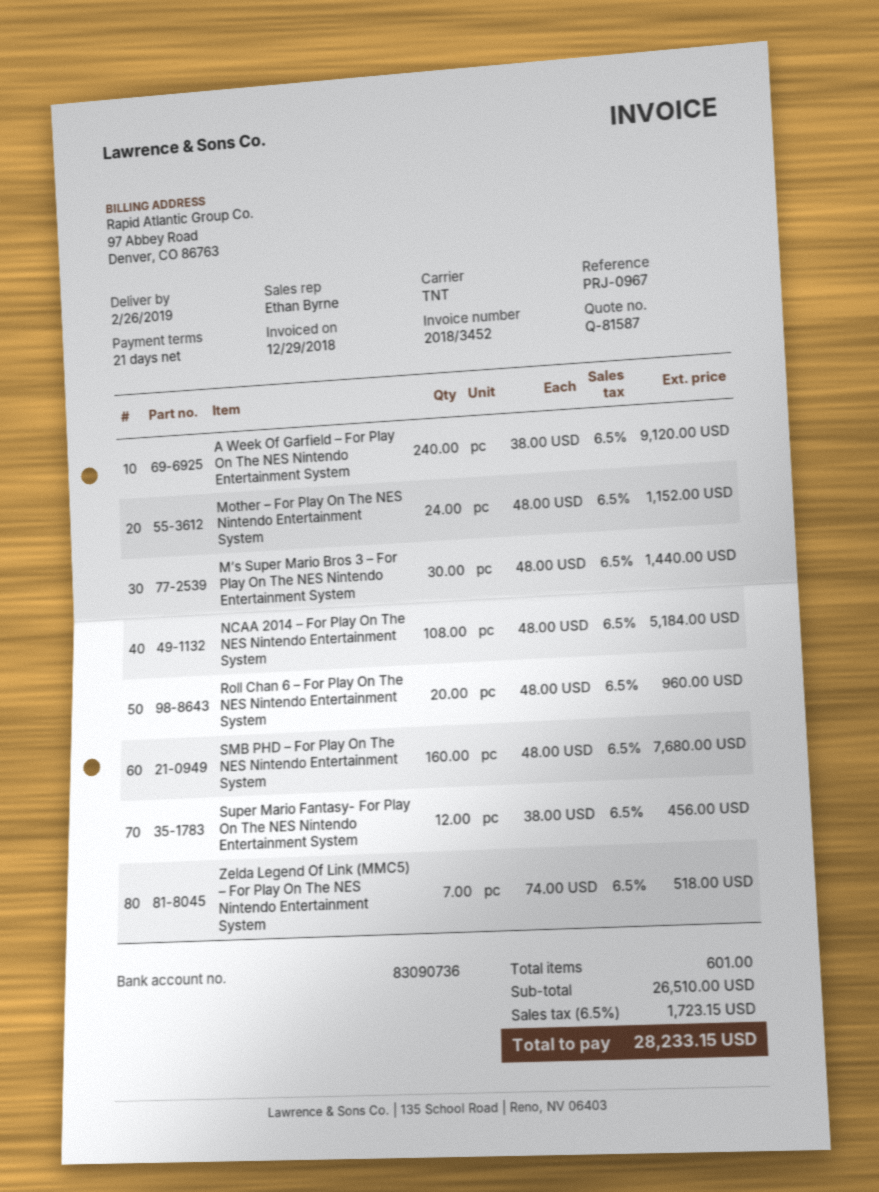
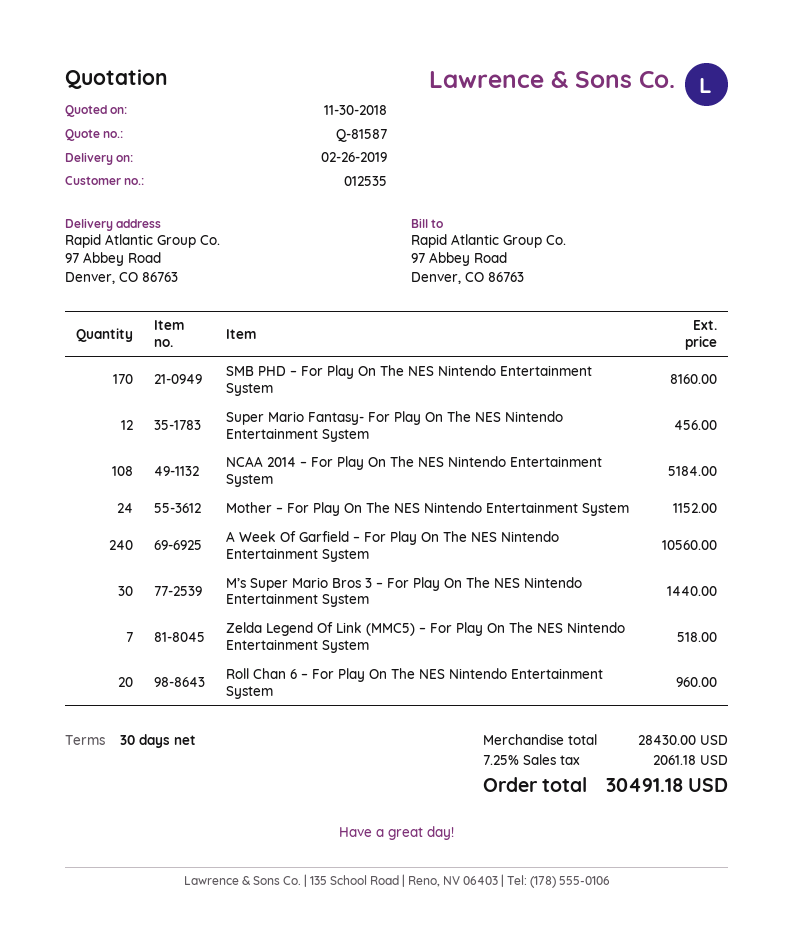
payment terms: 21 days -> 30 days
A Week Of Garfield – For Play On The NES Nintendo Entertainment System: 240 for 9120.00 -> 240 for 10560.00
SMB PHD – For Play On The NES Nintendo Entertainment System: 160 for 7680.00 -> 170 for 8160.00
subtotal: 26510.00 -> 28430.00
tax: 6.5% = 1723.15 -> 7.25% = 2061.18
total: 28233.15 -> 30491.18

